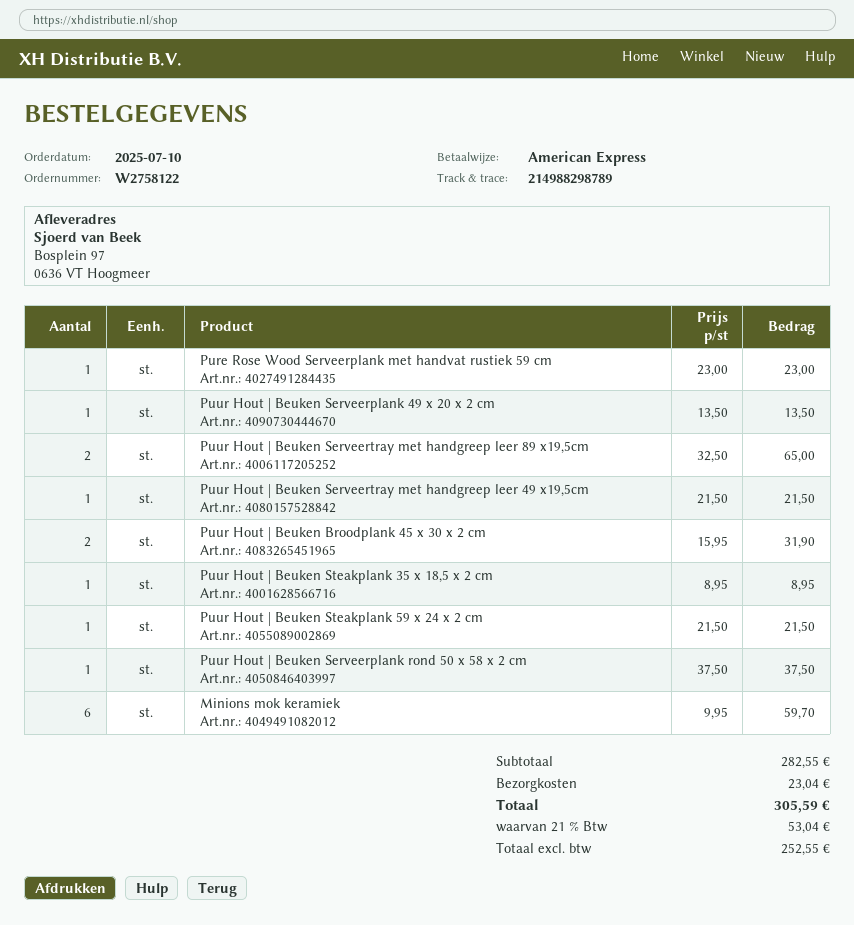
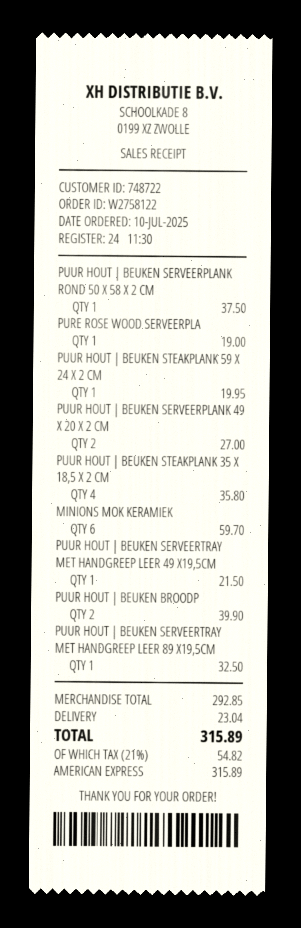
Pure Rose Wood Serveerplank met handvat rustiek 59 cm: 1 for 23.00 -> 1 for 19.00
Puur Hout | Beuken Serveerplank 49 x 20 x 2 cm: 1 for 13.50 -> 2 for 27.00
Puur Hout | Beuken Serveertray met handgreep leer 89 x19,5cm: 2 for 65.00 -> 1 for 32.50
Puur Hout | Beuken Broodplank 45 x 30 x 2 cm: 2 for 31.90 -> 2 for 39.90
Puur Hout | Beuken Steakplank 35 x 18,5 x 2 cm: 1 for 8.95 -> 4 for 35.80
Puur Hout | Beuken Steakplank 59 x 24 x 2 cm: 1 for 21.50 -> 1 for 19.95
subtotal: 282.55 -> 292.85
tax: 21% = 53.04 -> 21% = 54.82
total: 305.59 -> 315.89

